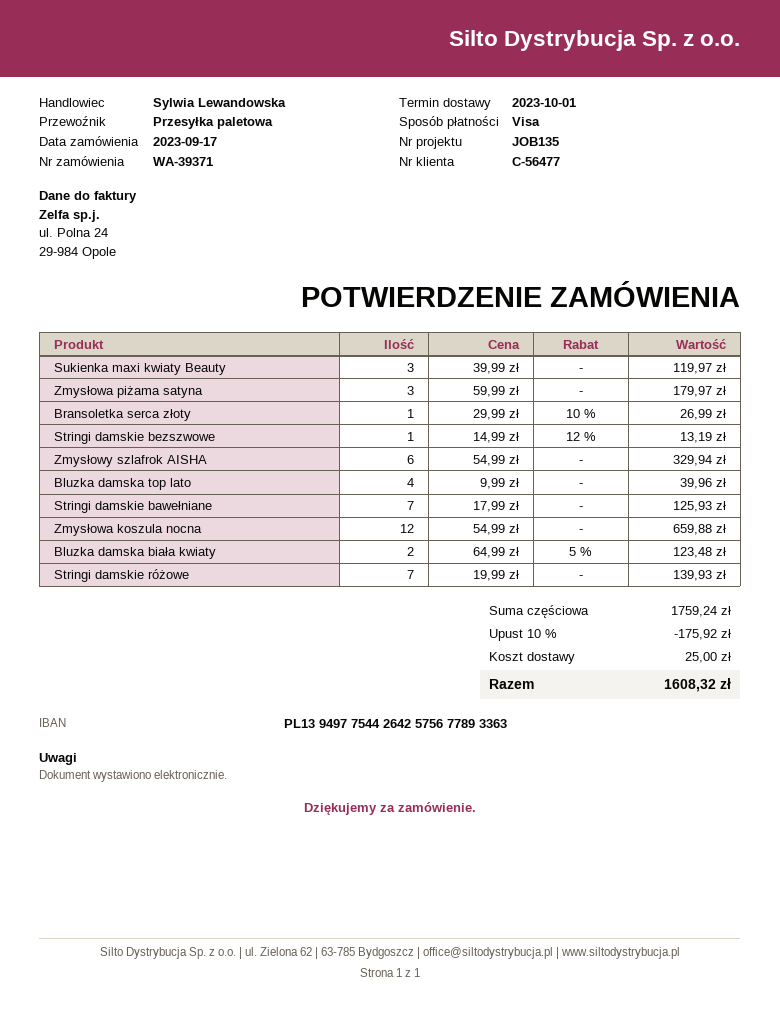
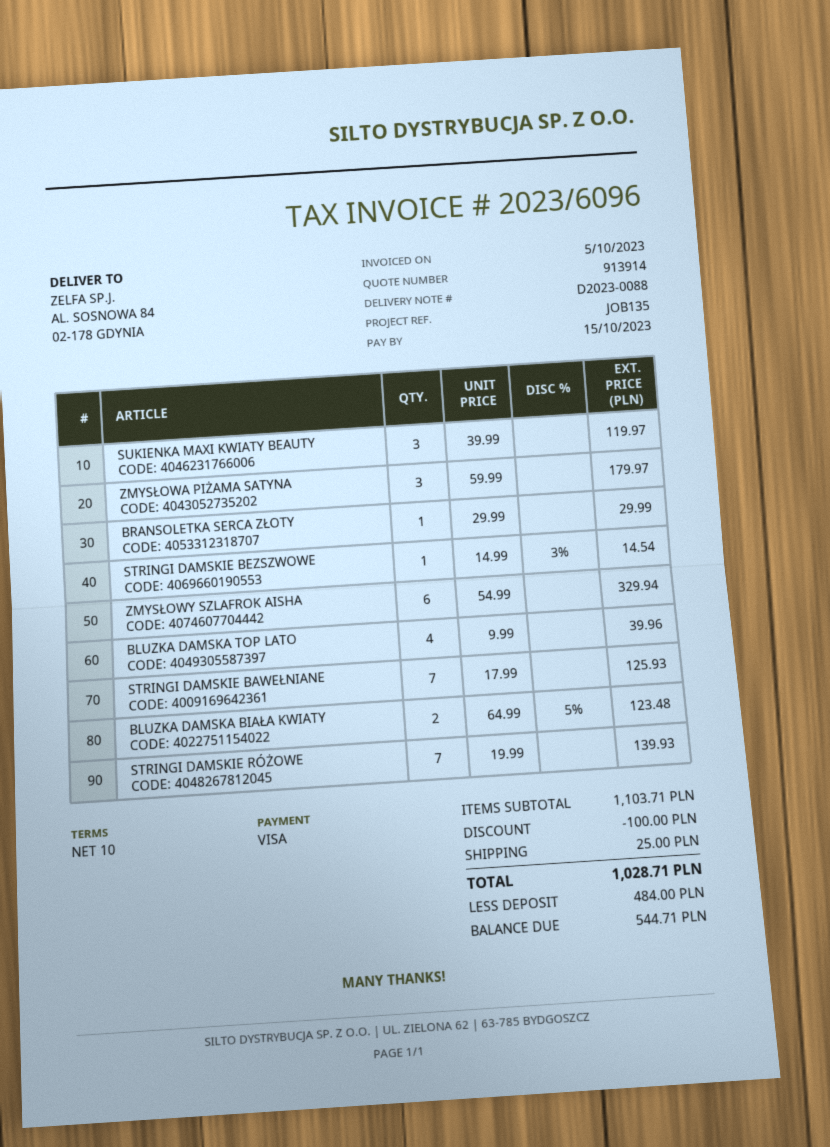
Bransoletka serca złoty: 1 x 29.99 - 10% = 26.99 -> 1 x 29.99 = 29.99
Stringi damskie bezszwowe: 1 x 14.99 - 12% = 13.19 -> 1 x 14.99 - 3% = 14.54
Zmysłowa koszula nocna: 12 x 54.99 = 659.88 -> none
subtotal: 1759.24 -> 1103.71
discount: 175.92 -> 100.00
total: 1608.32 -> 1028.71

